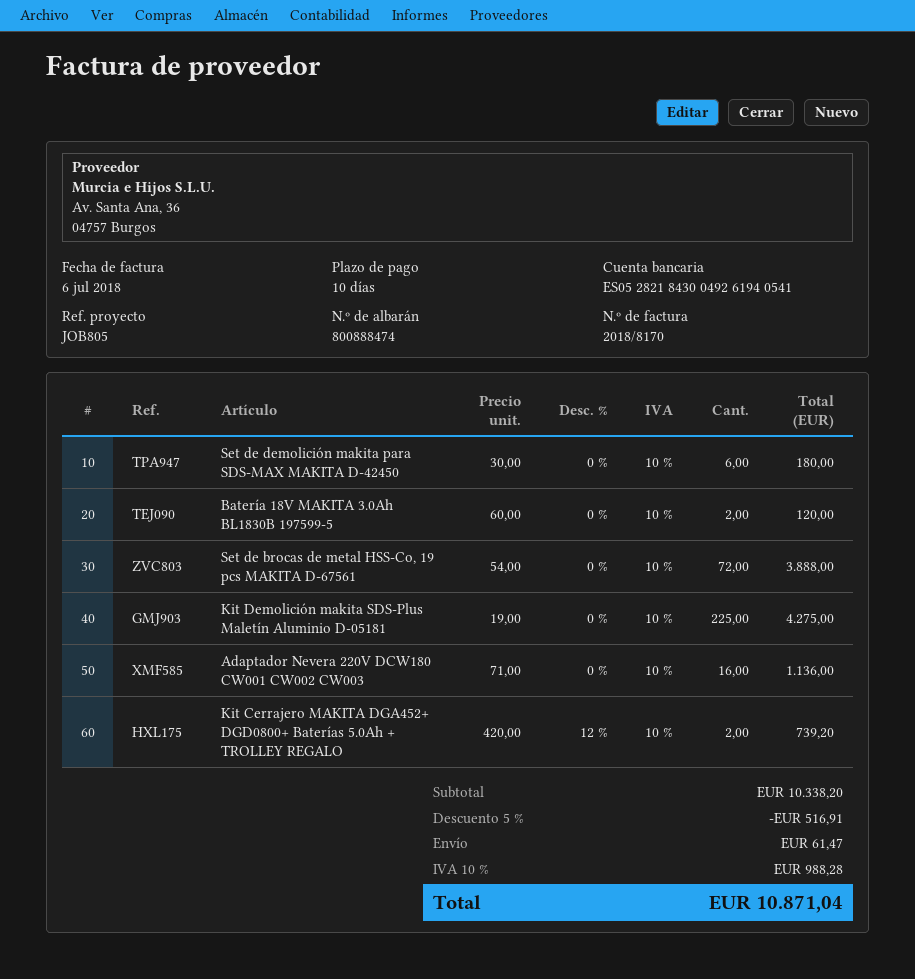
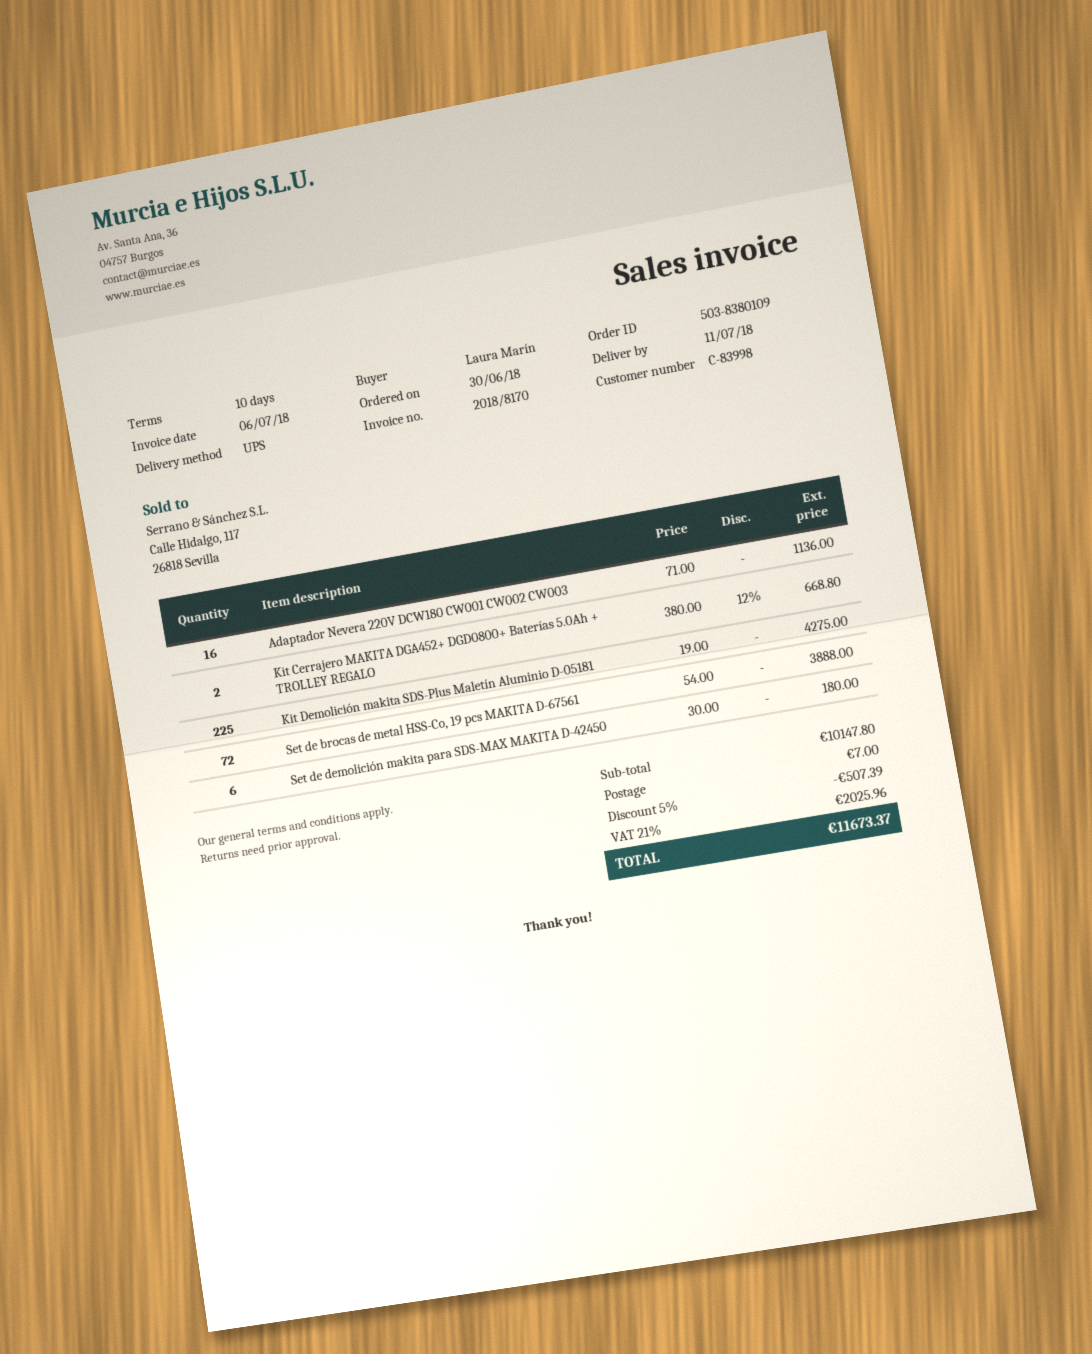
Batería 18V MAKITA 3.0Ah BL1830B 197599-5: 2 x 60.00 = 120.00 -> none
Kit Cerrajero MAKITA DGA452+ DGD0800+ Baterías 5.0Ah + TROLLEY REGALO: 2 x 420.00 - 12% = 739.20 -> 2 x 380.00 - 12% = 668.80
subtotal: 10338.20 -> 10147.80
discount: 5% = 516.91 -> 5% = 507.39
shipping: 61.47 -> 7.00
tax: 10% = 988.28 -> 21% = 2025.96
total: 10871.04 -> 11673.37

